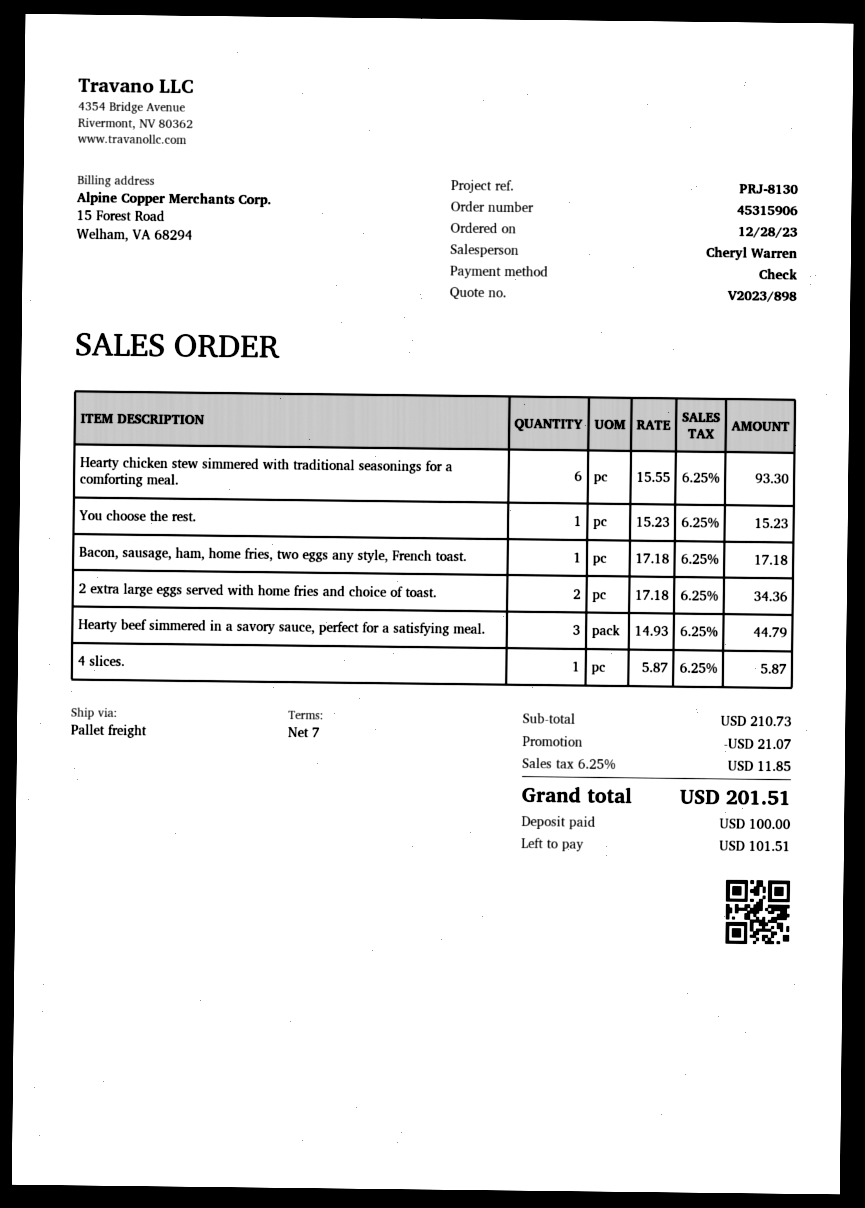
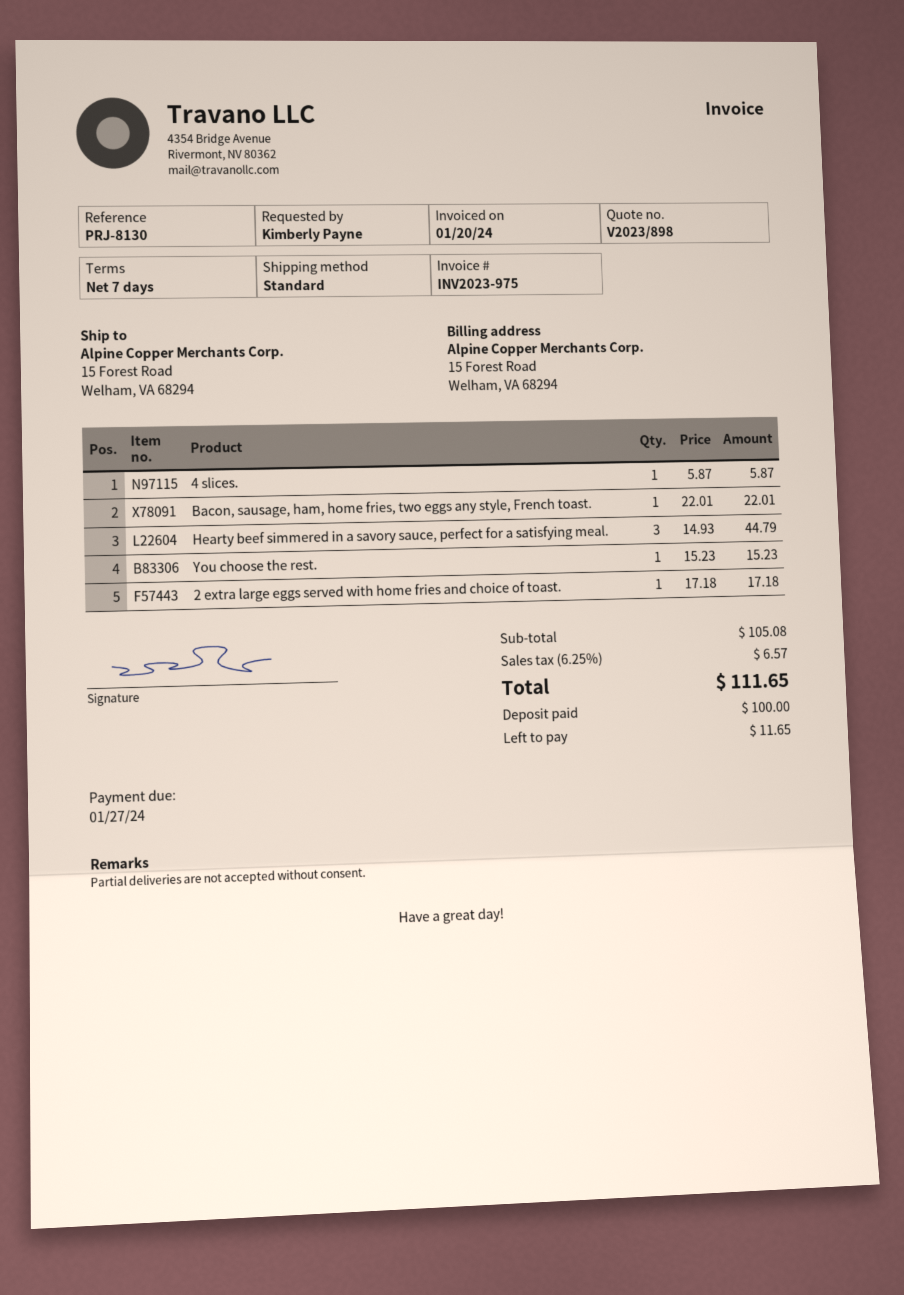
shipping method: pallet freight -> standard
Hearty chicken stew simmered with traditional seasonings for a comforting meal.: 6 x 15.55 = 93.30 -> none
Bacon, sausage, ham, home fries, two eggs any style, French toast.: 1 x 17.18 = 17.18 -> 1 x 22.01 = 22.01
2 extra large eggs served with home fries and choice of toast.: 2 x 17.18 = 34.36 -> 1 x 17.18 = 17.18
subtotal: 210.73 -> 105.08
discount: 21.07 -> none
tax: 6.25% = 11.85 -> 6.25% = 6.57
total: 201.51 -> 111.65
balance: 101.51 -> 11.65

